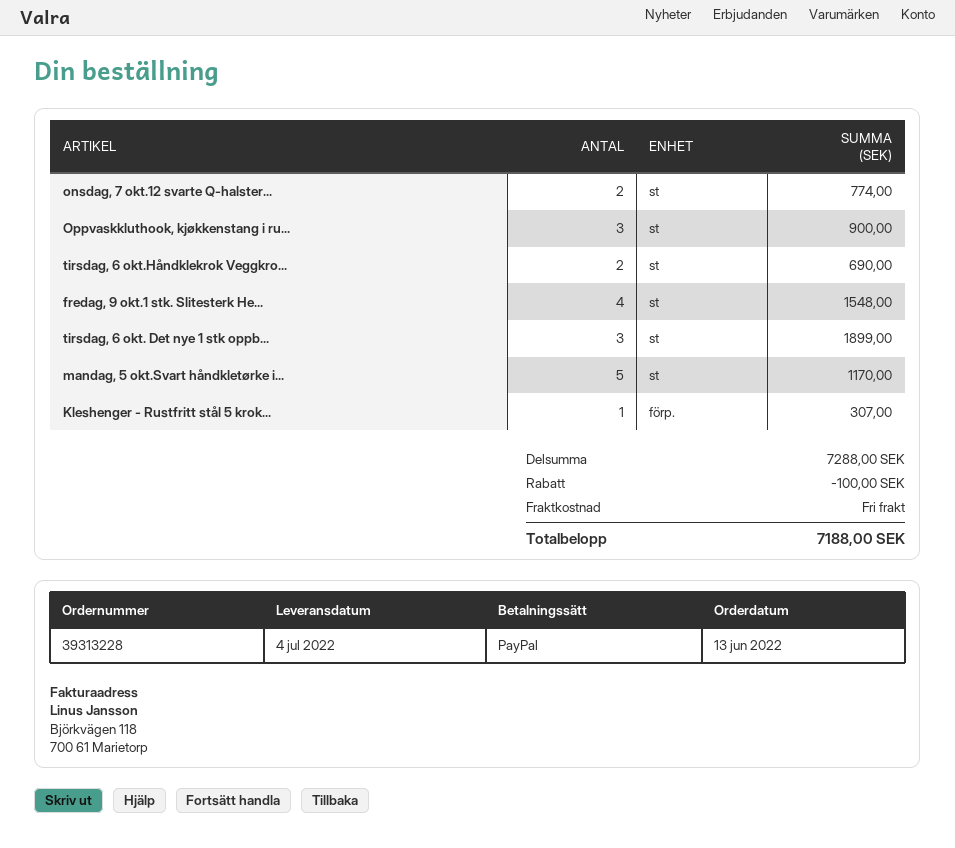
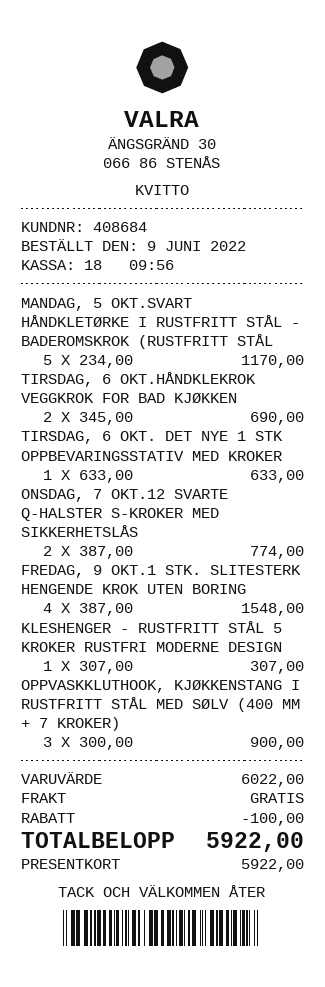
order date: 2022-06-13 -> 2022-06-09
payment method: PayPal -> gift card
tirsdag, 6 okt. Det nye 1 stk oppb...: 3 for 1899.00 -> 1 for 633.00
subtotal: 7288.00 -> 6022.00
total: 7188.00 -> 5922.00

